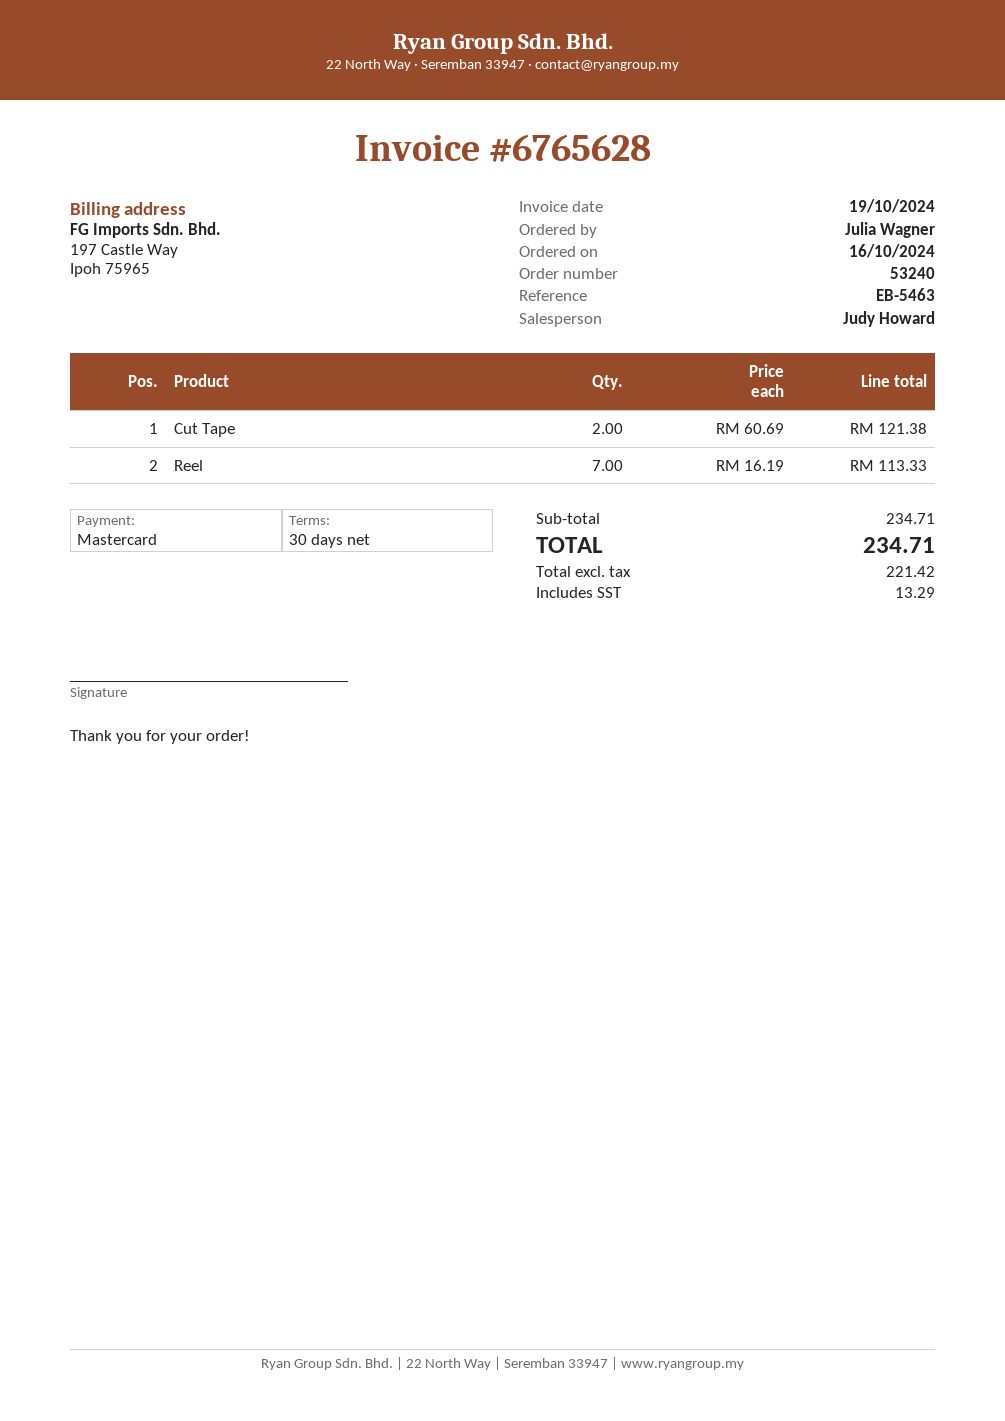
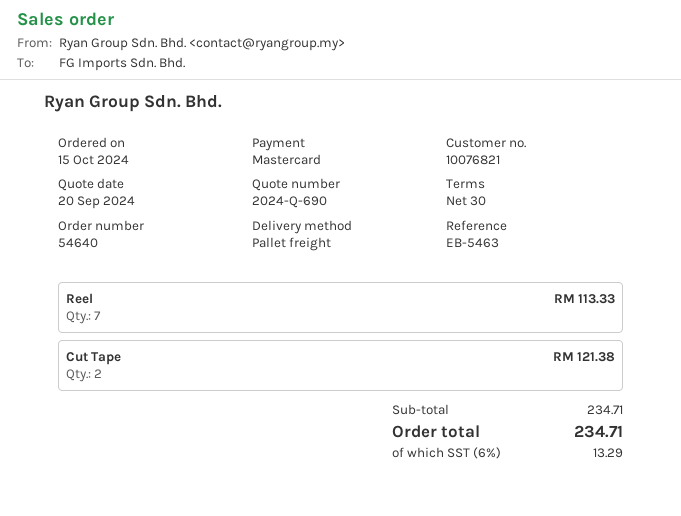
order number: 53240 -> 54640
order date: 2024-10-16 -> 2024-10-15

